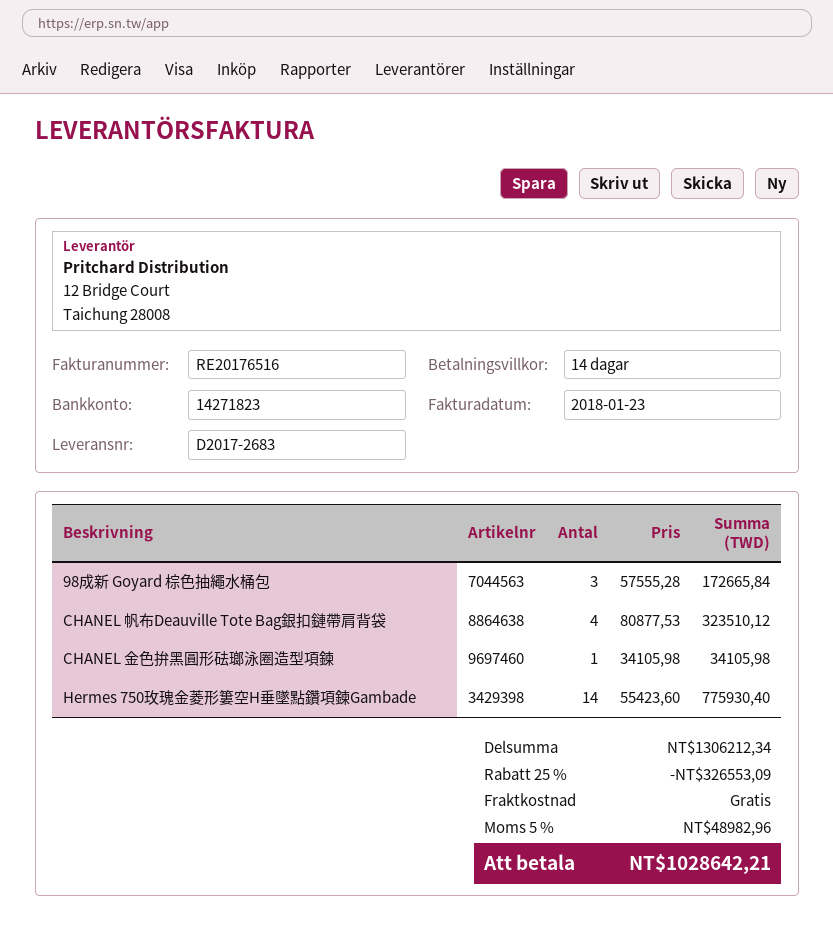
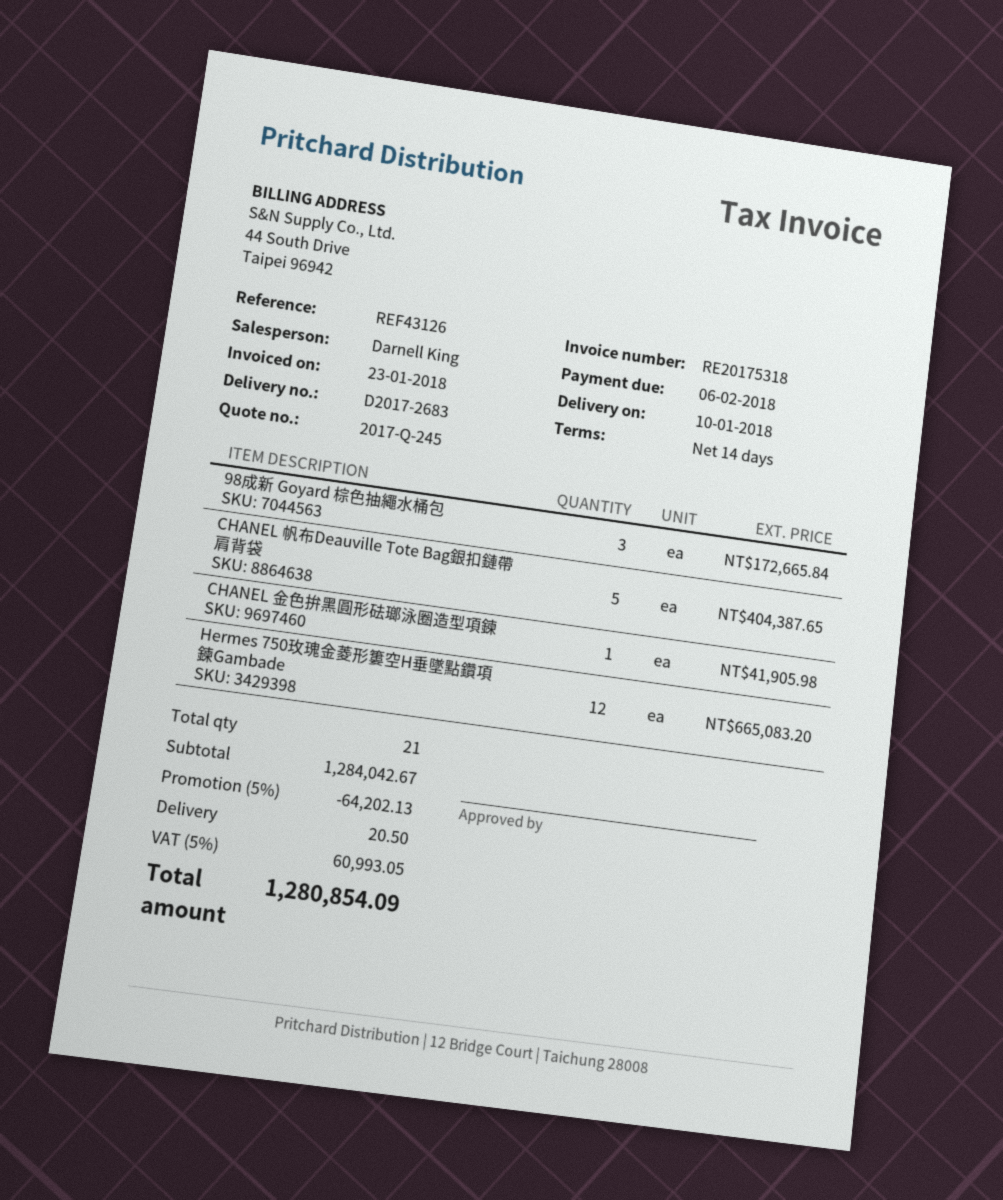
invoice number: RE20176516 -> RE20175318
CHANEL 帆布Deauville Tote Bag銀扣鏈帶肩背袋: 4 for 323510.12 -> 5 for 404387.65
CHANEL 金色拚黑圓形砝瑯泳圈造型項鍊: 1 for 34105.98 -> 1 for 41905.98
Hermes 750玫瑰金菱形簍空H垂墜點鑽項鍊Gambade: 14 for 775930.40 -> 12 for 665083.20
subtotal: 1306212.34 -> 1284042.67
discount: 25% = 326553.09 -> 5% = 64202.13
shipping: 0.00 -> 20.50
tax: 5% = 48982.96 -> 5% = 60993.05
total: 1028642.21 -> 1280854.09

